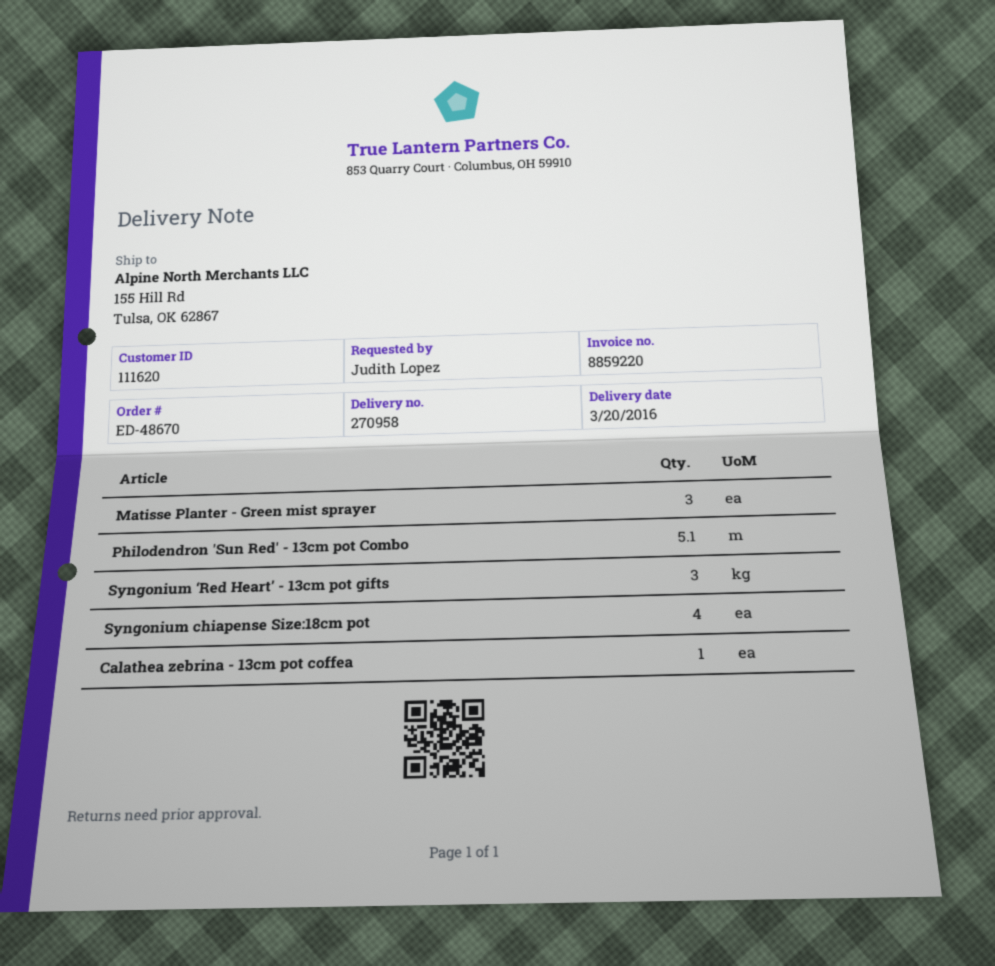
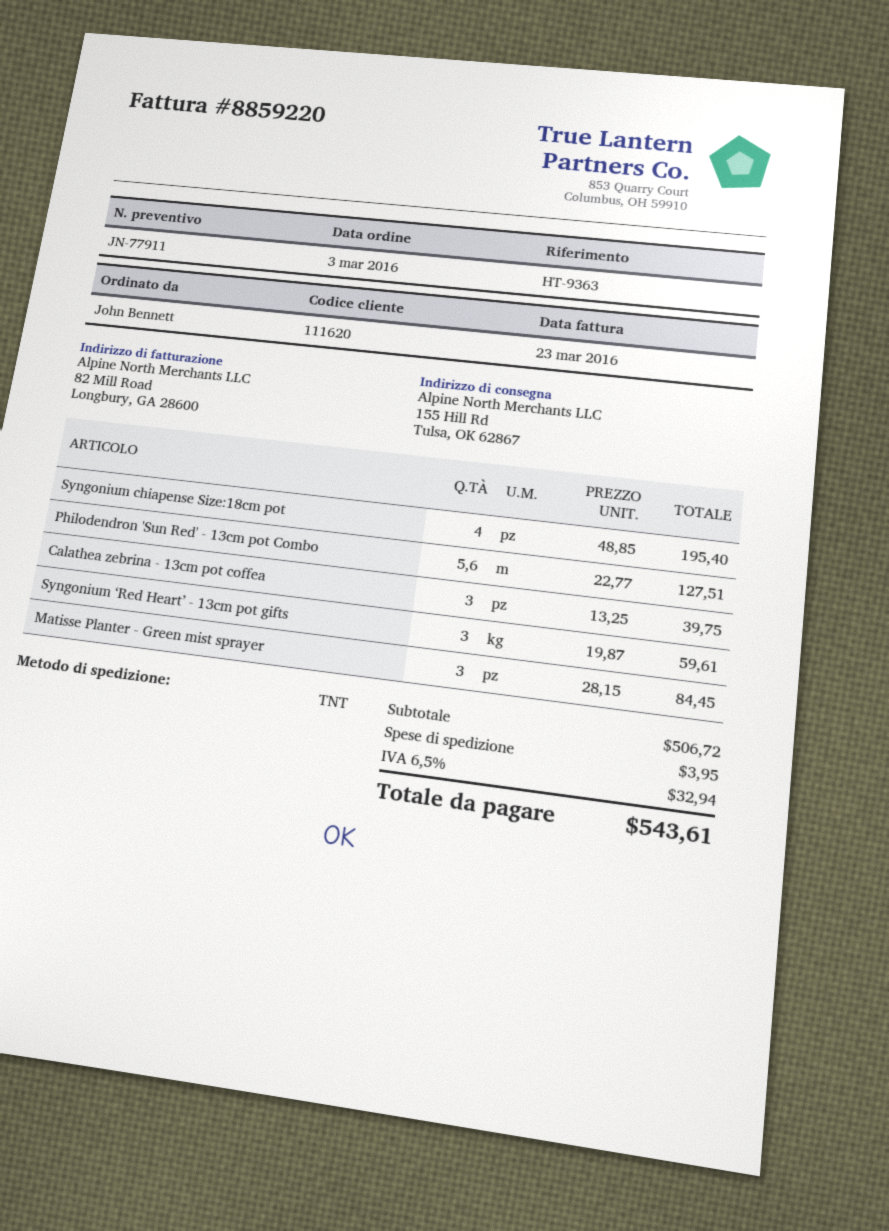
ordered by: Judith Lopez -> John Bennett
Philodendron 'Sun Red' - 13cm pot Combo: 5.1 -> 5.6
Calathea zebrina - 13cm pot coffea: 1 -> 3

